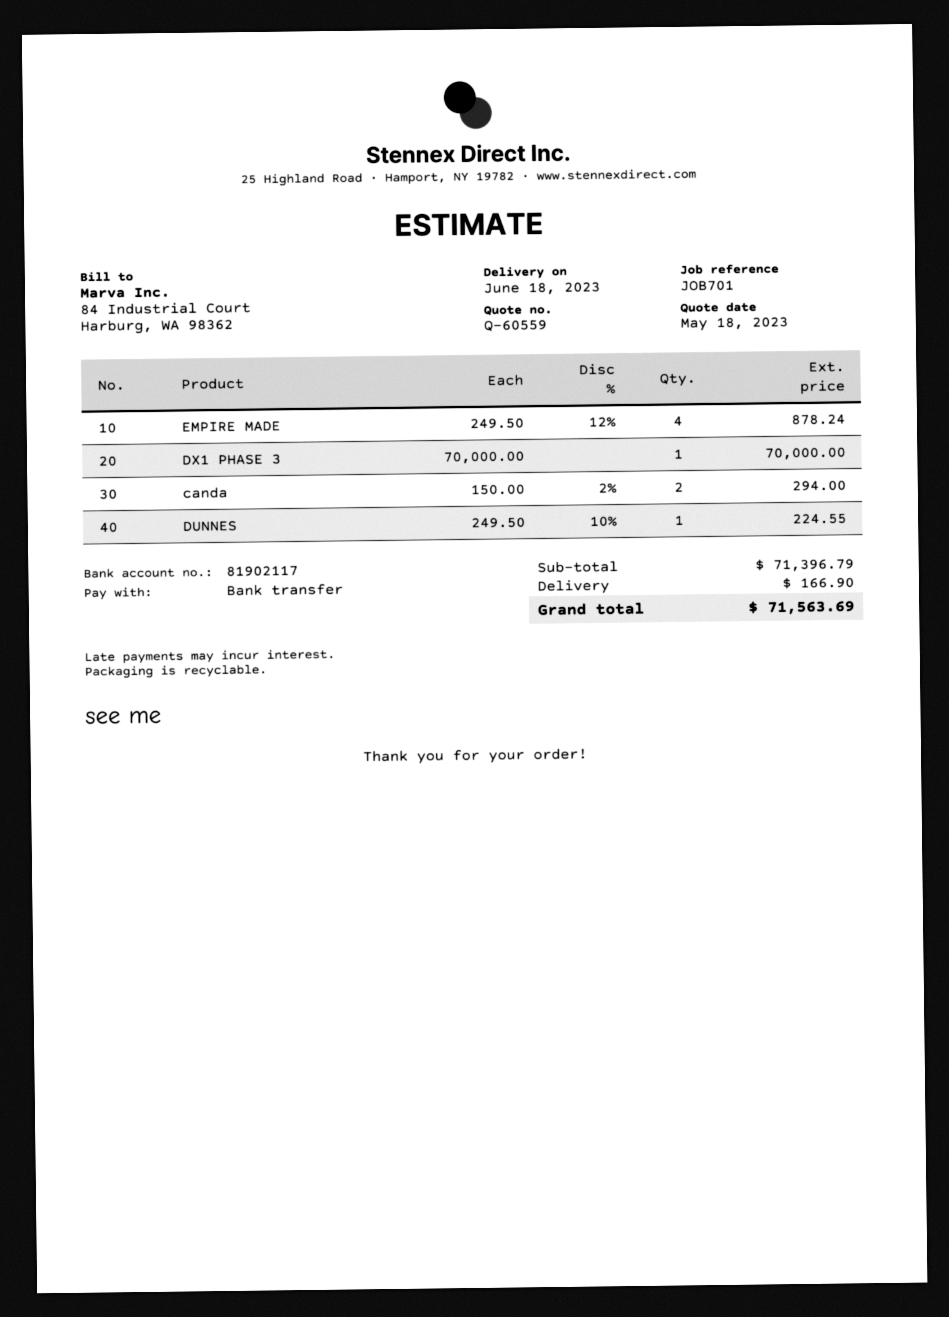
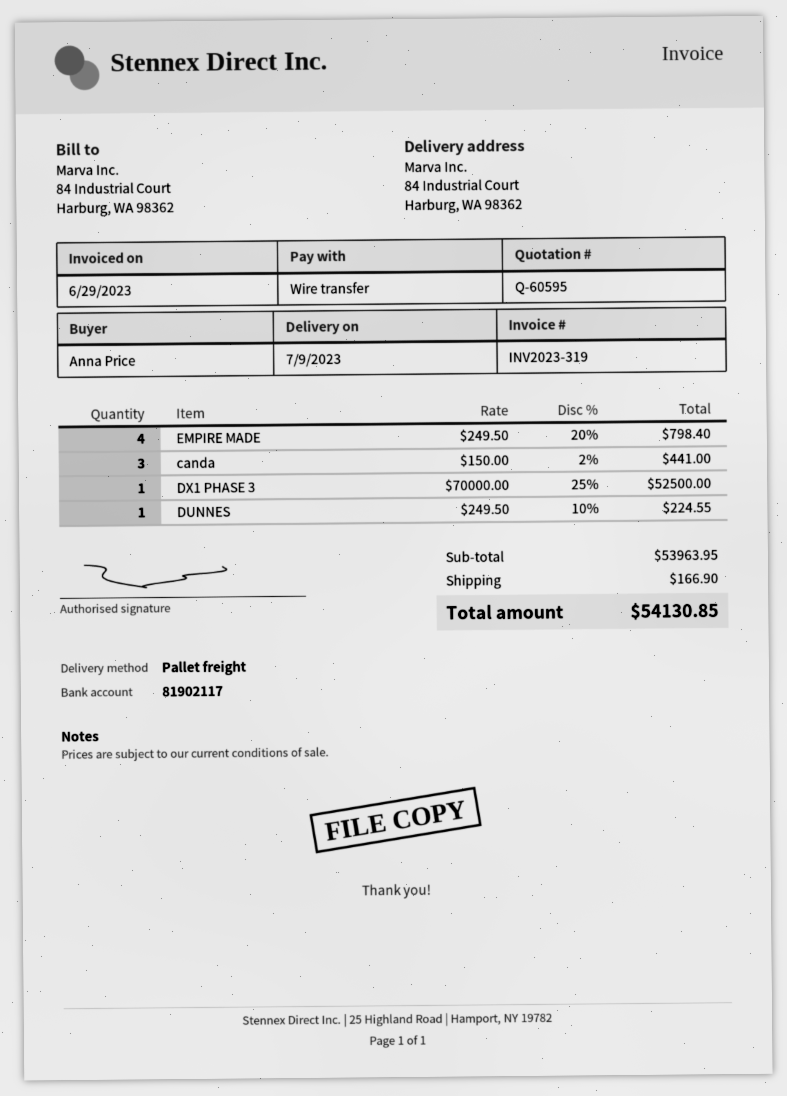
quote number: Q-60559 -> Q-60595
delivery date: 2023-06-18 -> 2023-07-09
EMPIRE MADE: 4 x 249.50 - 12% = 878.24 -> 4 x 249.50 - 20% = 798.40
DX1 PHASE 3: 1 x 70000.00 = 70000.00 -> 1 x 70000.00 - 25% = 52500.00
canda: 2 x 150.00 - 2% = 294.00 -> 3 x 150.00 - 2% = 441.00
subtotal: 71396.79 -> 53963.95
total: 71563.69 -> 54130.85

